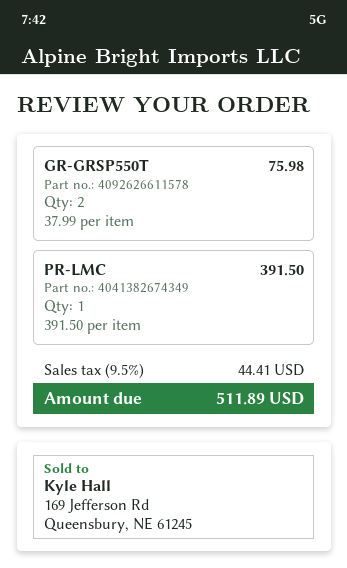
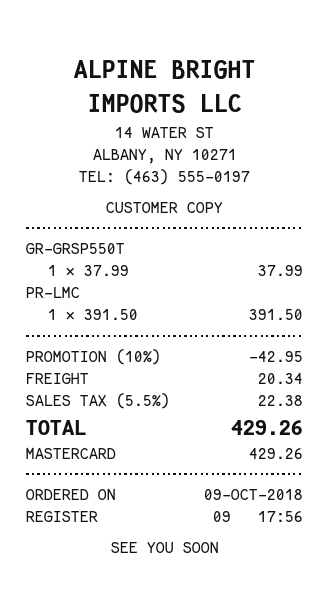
GR-GRSP550T: 2 x 37.99 = 75.98 -> 1 x 37.99 = 37.99
discount: none -> 10% = 42.95
shipping: none -> 20.34
tax: 9.5% = 44.41 -> 5.5% = 22.38
total: 511.89 -> 429.26

